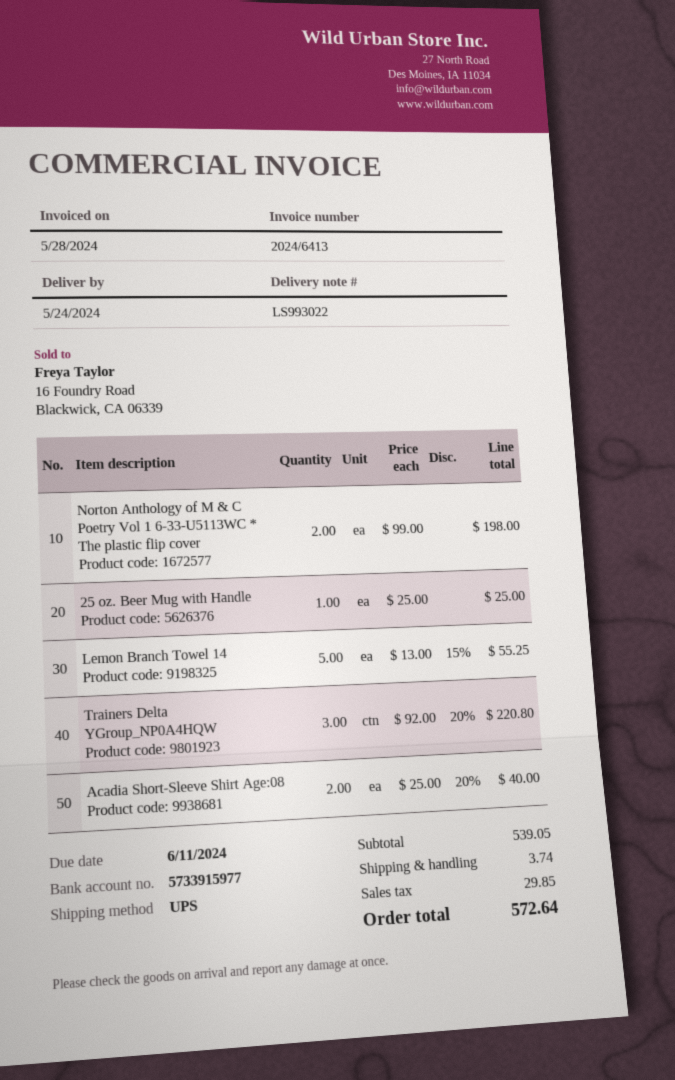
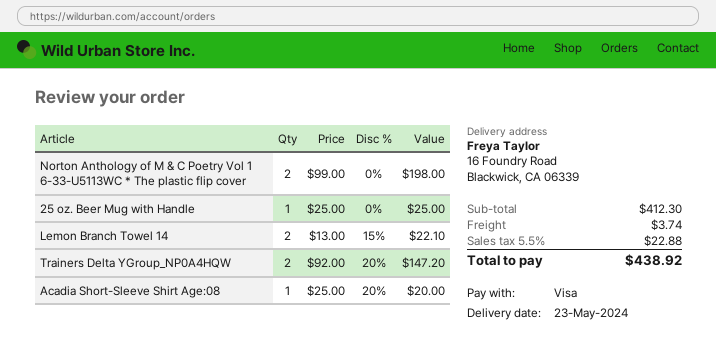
delivery date: 2024-05-24 -> 2024-05-23
Lemon Branch Towel 14: 5 x 13.00 - 15% = 55.25 -> 2 x 13.00 - 15% = 22.10
Trainers Delta YGroup_NP0A4HQW: 3 x 92.00 - 20% = 220.80 -> 2 x 92.00 - 20% = 147.20
Acadia Short-Sleeve Shirt Age:08: 2 x 25.00 - 20% = 40.00 -> 1 x 25.00 - 20% = 20.00
subtotal: 539.05 -> 412.30
tax: 29.85 -> 22.88
total: 572.64 -> 438.92

